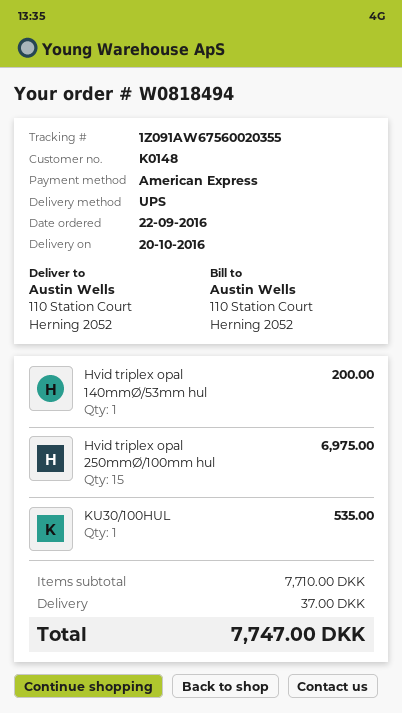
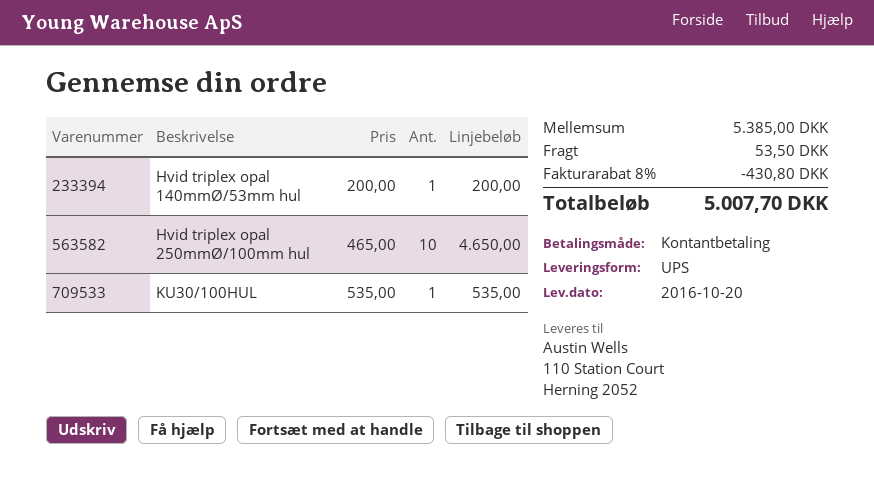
payment method: American Express -> cash
Hvid triplex opal 250mmØ/100mm hul: 15 for 6975.00 -> 10 for 4650.00
subtotal: 7710.00 -> 5385.00
discount: none -> 8% = 430.80
shipping: 37.00 -> 53.50
total: 7747.00 -> 5007.70

